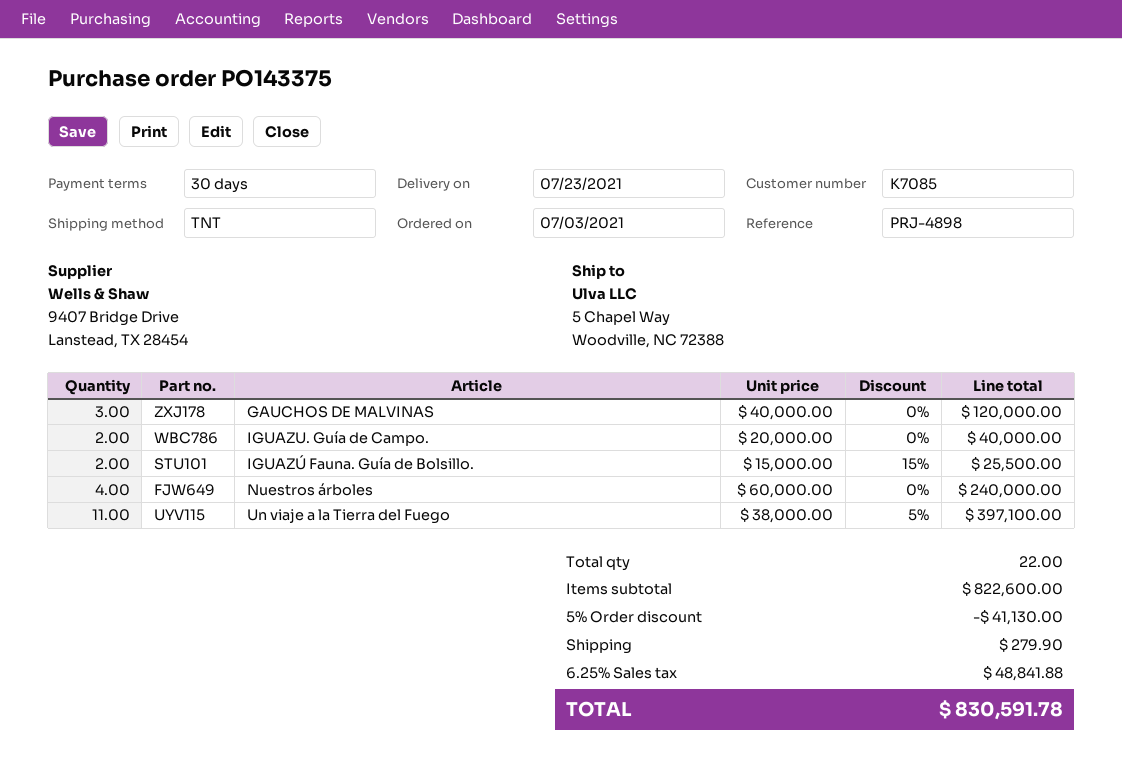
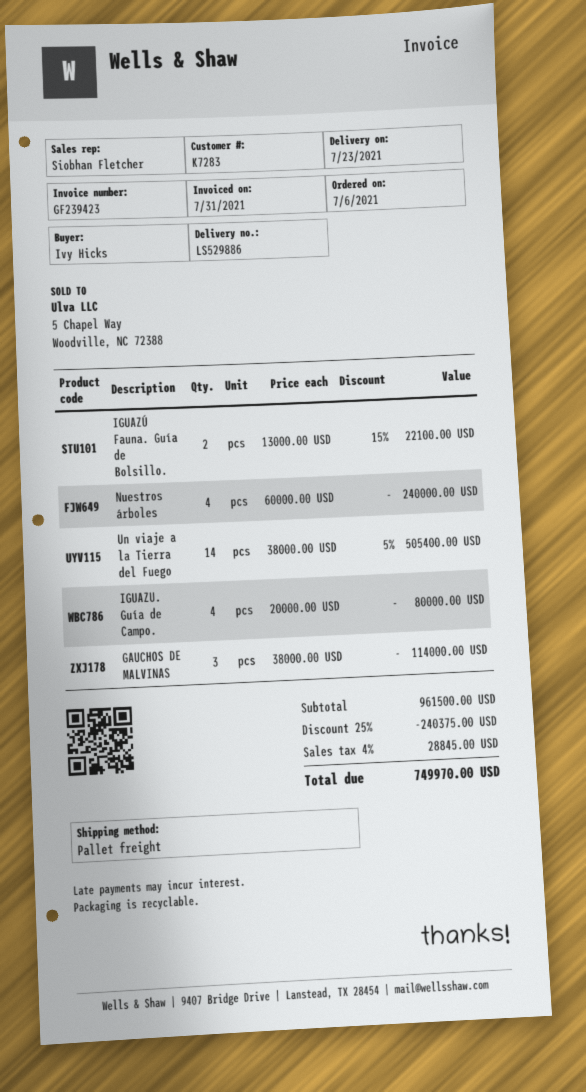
order date: 2021-07-03 -> 2021-07-06
customer number: K7085 -> K7283
shipping method: TNT -> pallet freight
GAUCHOS DE MALVINAS: 3 x 40000.00 = 120000.00 -> 3 x 38000.00 = 114000.00
IGUAZU. Guía de Campo.: 2 x 20000.00 = 40000.00 -> 4 x 20000.00 = 80000.00
IGUAZÚ Fauna. Guía de Bolsillo.: 2 x 15000.00 - 15% = 25500.00 -> 2 x 13000.00 - 15% = 22100.00
Un viaje a la Tierra del Fuego: 11 x 38000.00 - 5% = 397100.00 -> 14 x 38000.00 - 5% = 505400.00
subtotal: 822600.00 -> 961500.00
discount: 5% = 41130.00 -> 25% = 240375.00
shipping: 279.90 -> none
tax: 6.25% = 48841.88 -> 4% = 28845.00
total: 830591.78 -> 749970.00

